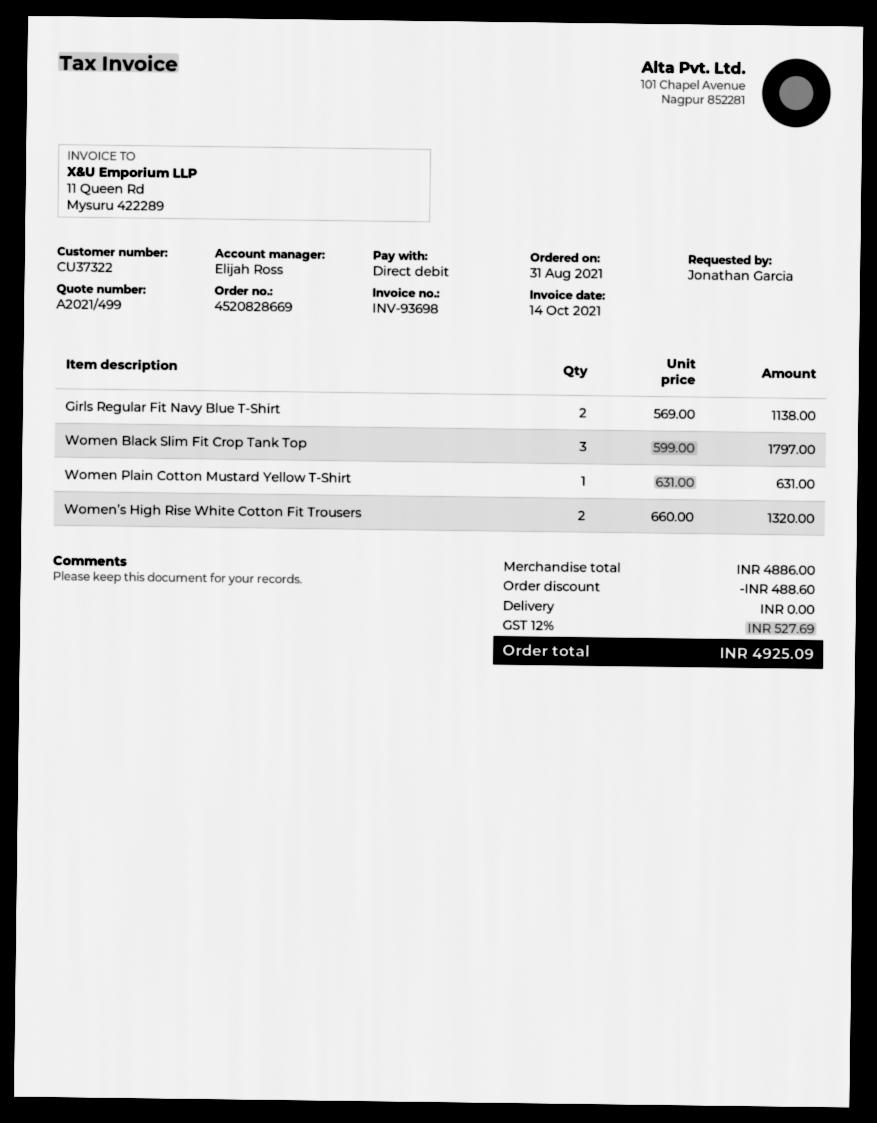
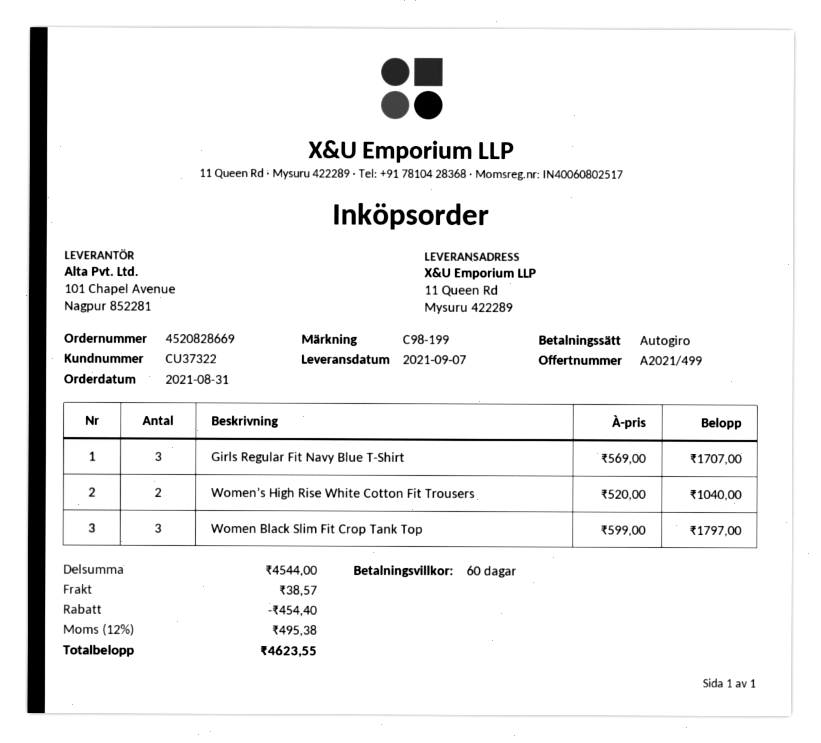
Girls Regular Fit Navy Blue T-Shirt: 2 x 569.00 = 1138.00 -> 3 x 569.00 = 1707.00
Women Plain Cotton Mustard Yellow T-Shirt: 1 x 631.00 = 631.00 -> none
Women’s High Rise White Cotton Fit Trousers: 2 x 660.00 = 1320.00 -> 2 x 520.00 = 1040.00
subtotal: 4886.00 -> 4544.00
discount: 488.60 -> 454.40
shipping: 0.00 -> 38.57
tax: 12% = 527.69 -> 12% = 495.38
total: 4925.09 -> 4623.55

